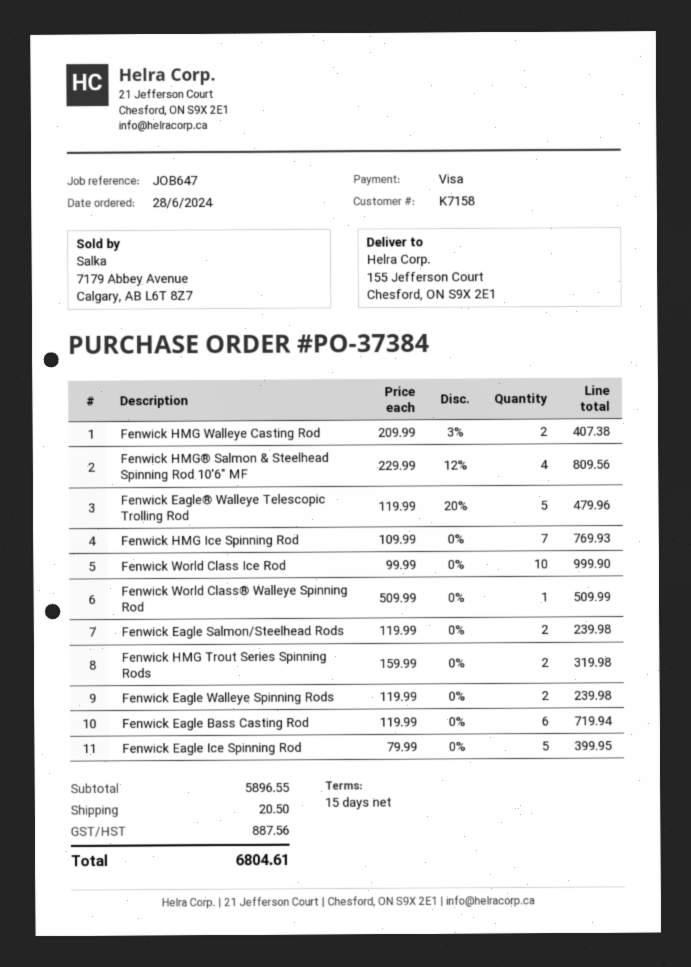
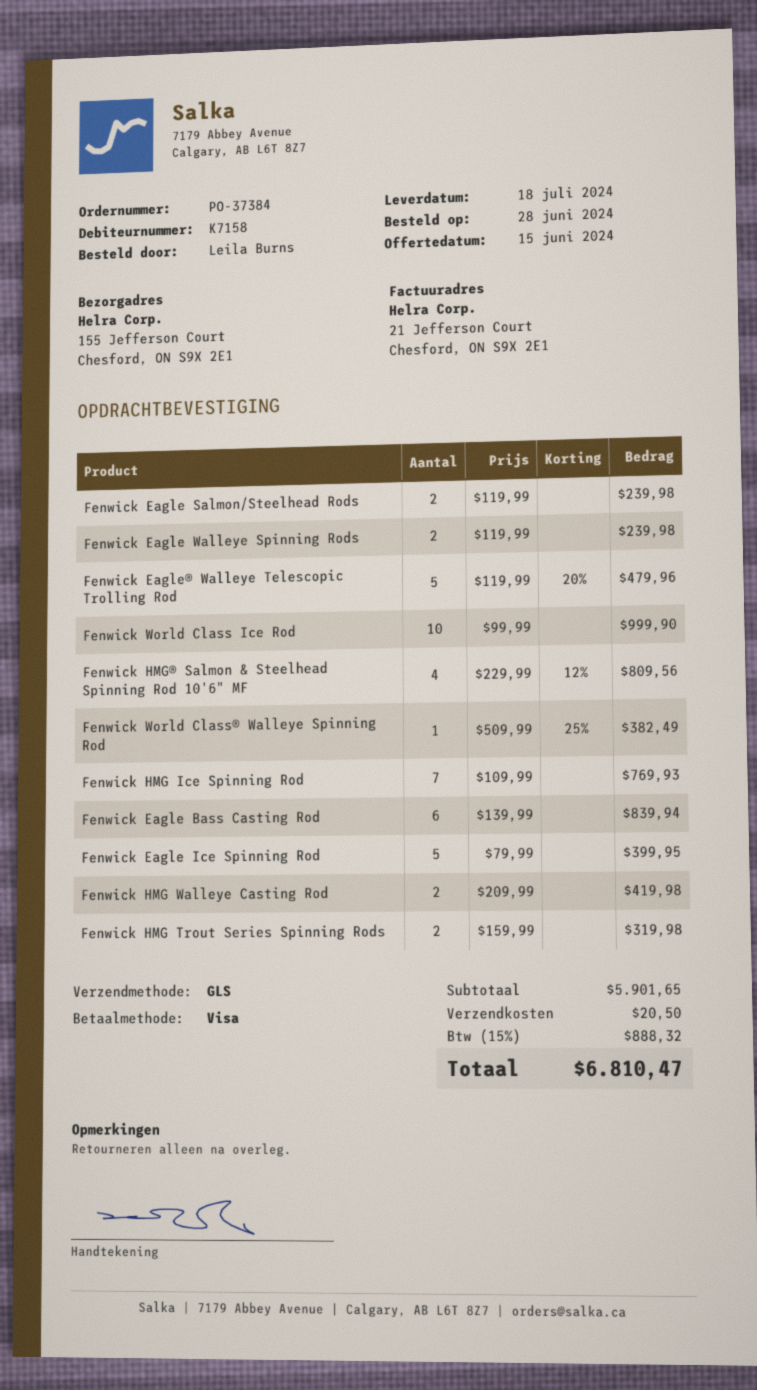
Fenwick HMG Walleye Casting Rod: 2 x 209.99 - 3% = 407.38 -> 2 x 209.99 = 419.98
Fenwick World Class® Walleye Spinning Rod: 1 x 509.99 = 509.99 -> 1 x 509.99 - 25% = 382.49
Fenwick Eagle Bass Casting Rod: 6 x 119.99 = 719.94 -> 6 x 139.99 = 839.94
subtotal: 5896.55 -> 5901.65
tax: 887.56 -> 888.32
total: 6804.61 -> 6810.47

